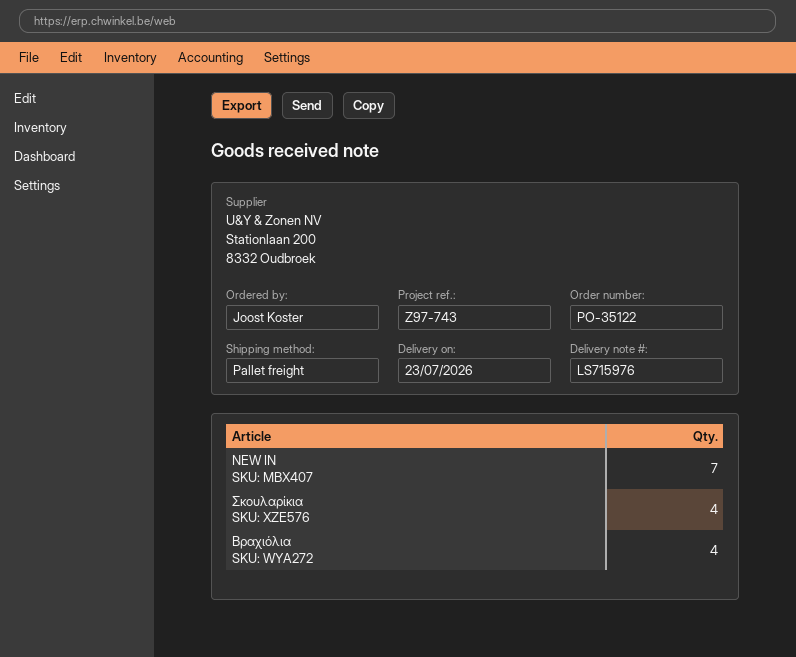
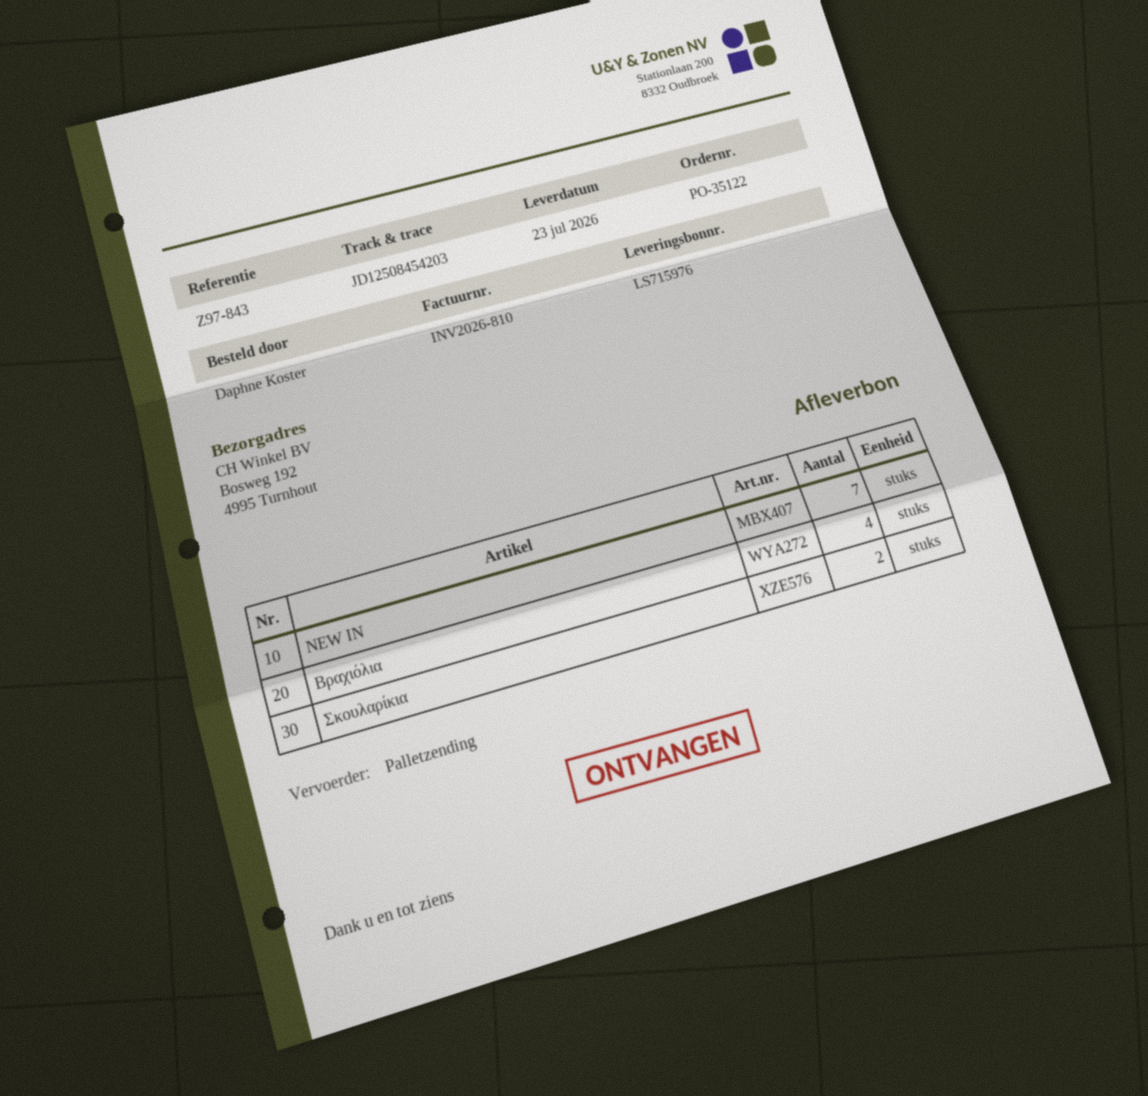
reference: Z97-743 -> Z97-843
ordered by: Joost Koster -> Daphne Koster
Σκουλαρίκια: 4 -> 2

